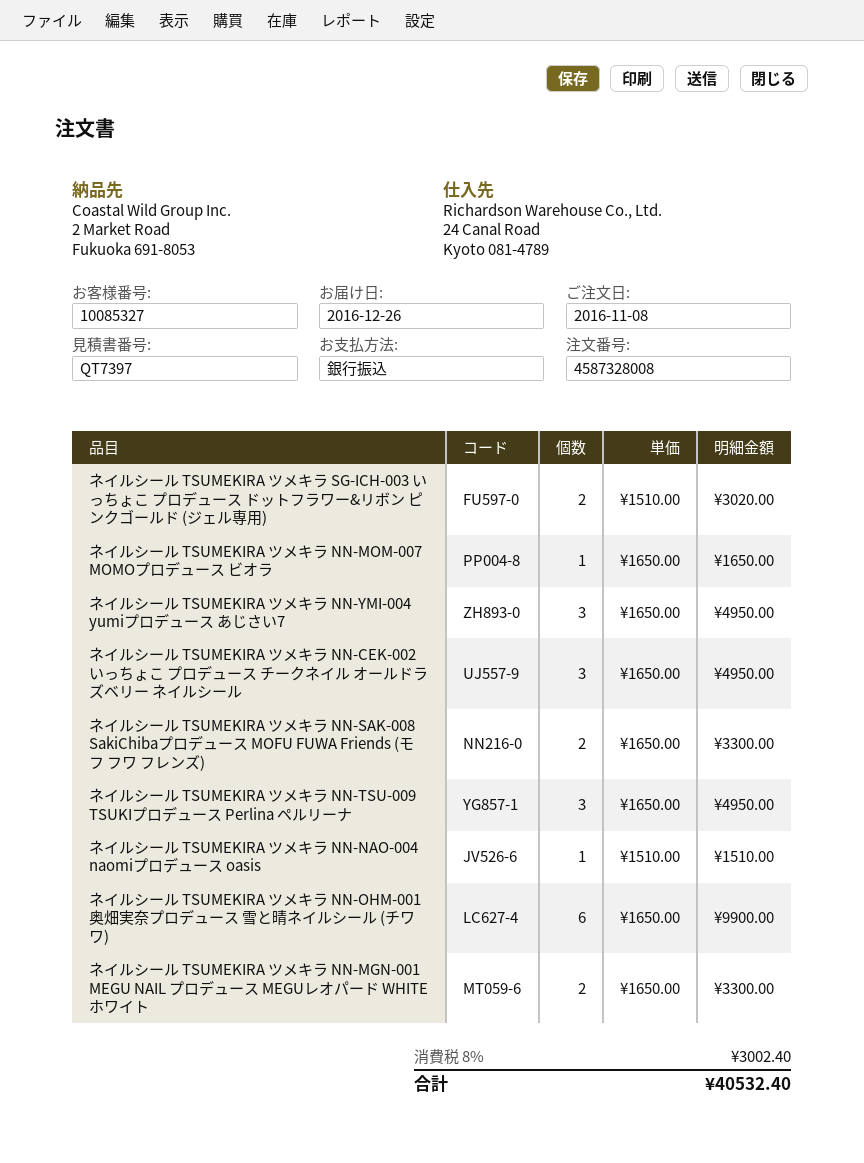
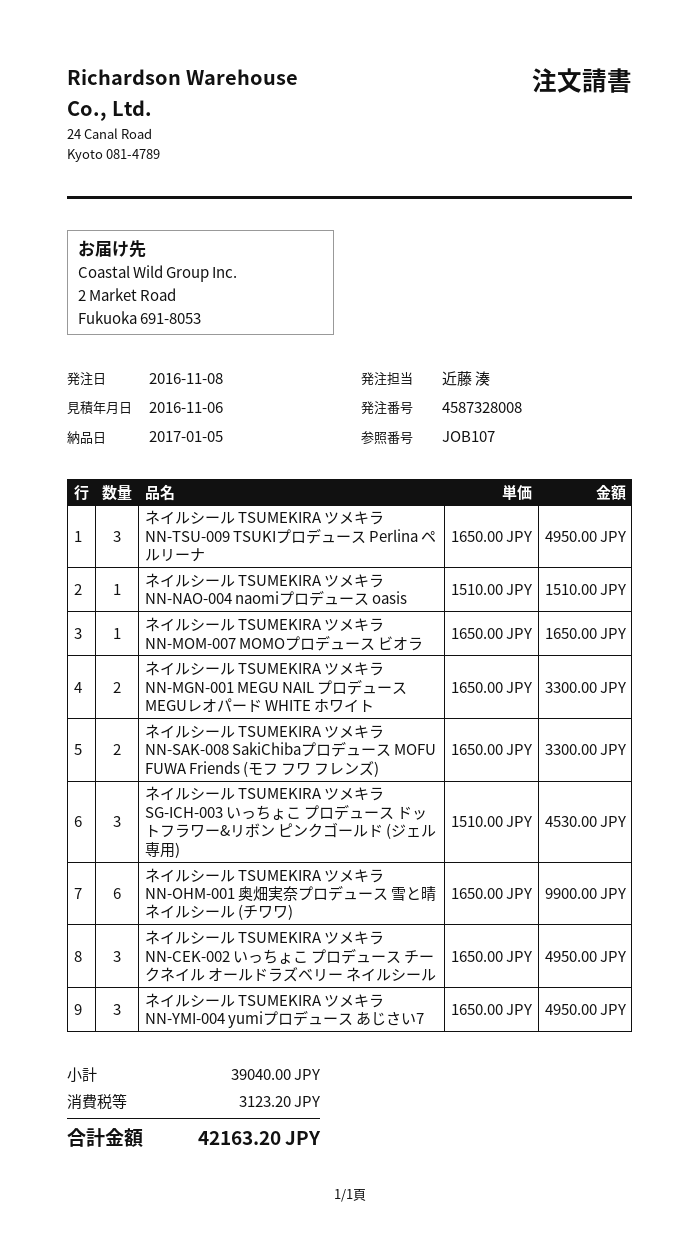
delivery date: 2016-12-26 -> 2017-01-05
ネイルシール TSUMEKIRA ツメキラ SG-ICH-003 いっちょこ プロデュース ドットフラワー&リボン ピンクゴールド (ジェル専用): 2 x 1510.00 = 3020.00 -> 3 x 1510.00 = 4530.00
tax: 3002.40 -> 3123.20
total: 40532.40 -> 42163.20

